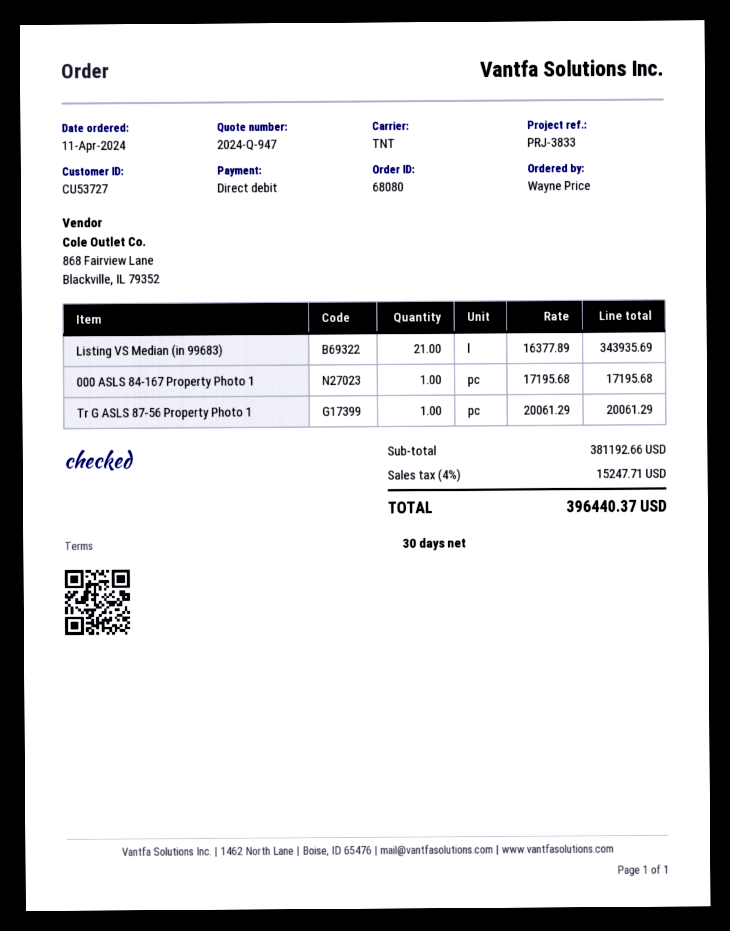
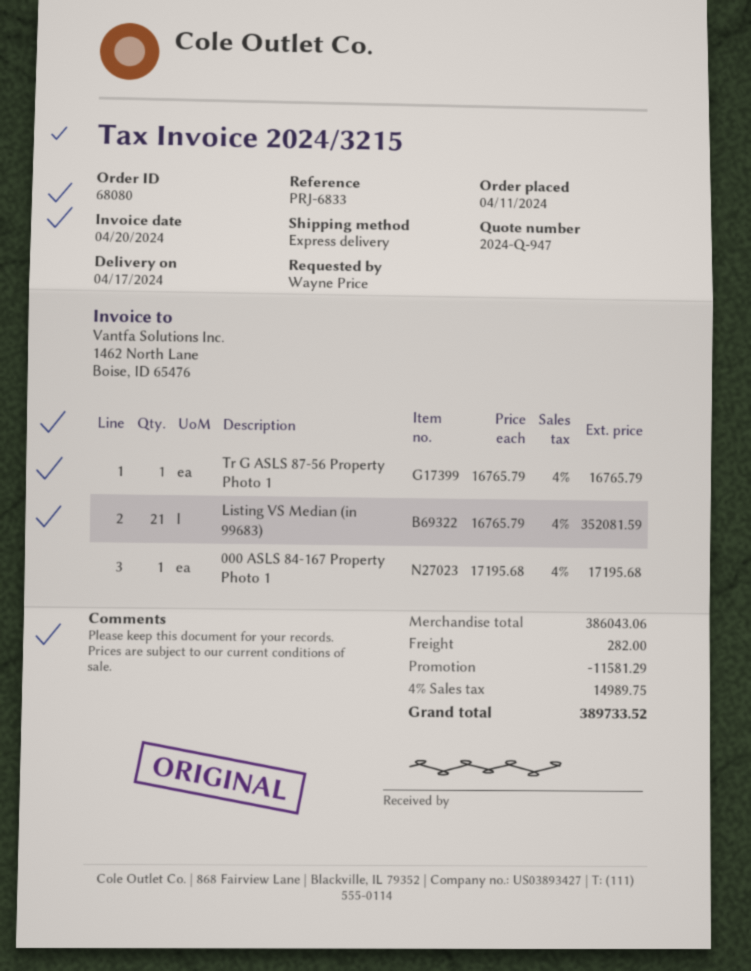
reference: PRJ-3833 -> PRJ-6833
shipping method: TNT -> express
Listing VS Median (in 99683): 21 x 16377.89 = 343935.69 -> 21 x 16765.79 = 352081.59
Tr G ASLS 87-56 Property Photo 1: 1 x 20061.29 = 20061.29 -> 1 x 16765.79 = 16765.79
subtotal: 381192.66 -> 386043.06
discount: none -> 11581.29
shipping: none -> 282.00
tax: 4% = 15247.71 -> 4% = 14989.75
total: 396440.37 -> 389733.52

